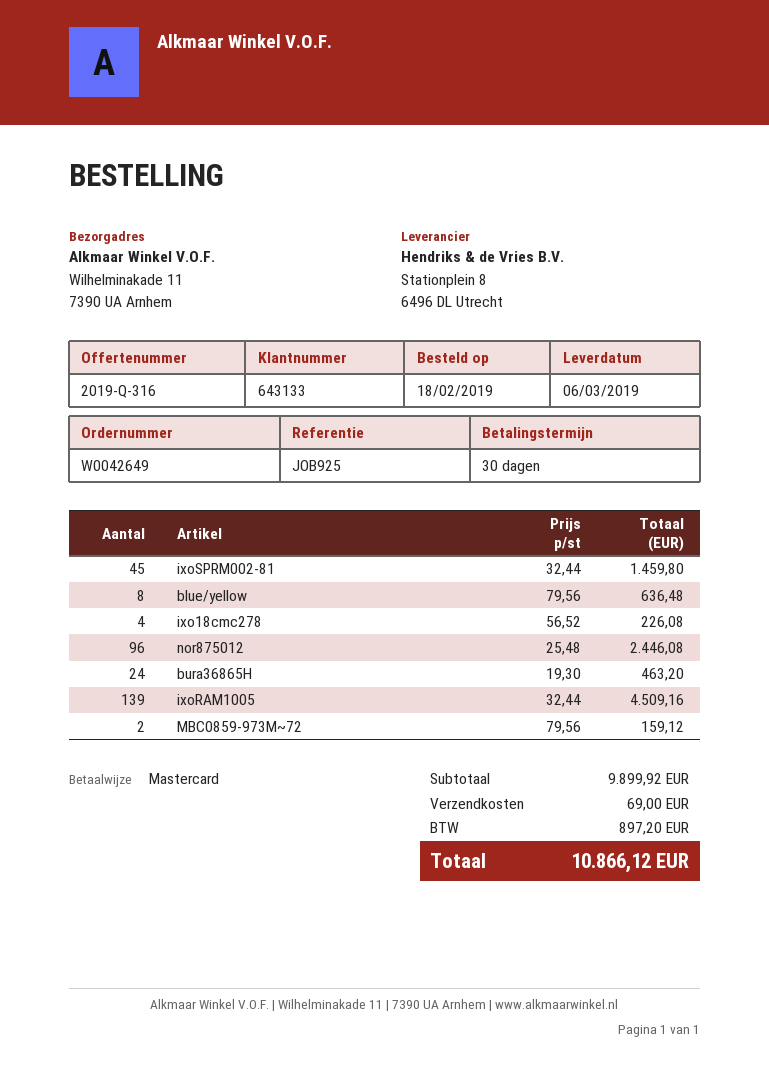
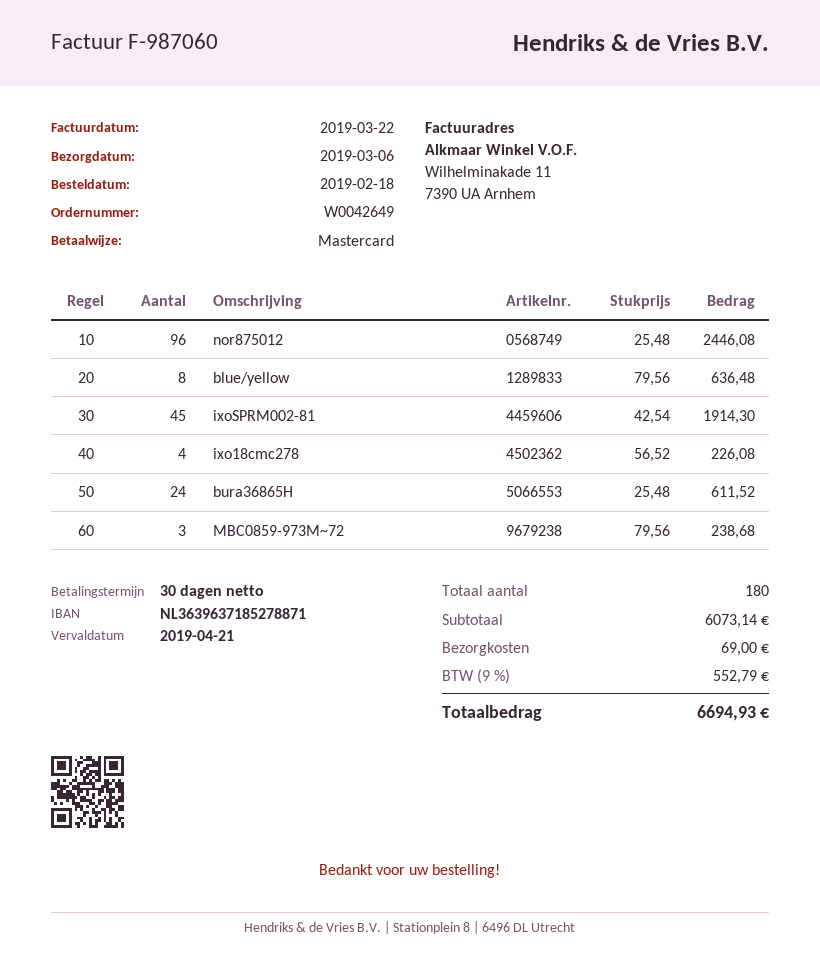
ixoSPRM002-81: 45 x 32.44 = 1459.80 -> 45 x 42.54 = 1914.30
bura36865H: 24 x 19.30 = 463.20 -> 24 x 25.48 = 611.52
ixoRAM1005: 139 x 32.44 = 4509.16 -> none
MBC0859-973M~72: 2 x 79.56 = 159.12 -> 3 x 79.56 = 238.68
subtotal: 9899.92 -> 6073.14
tax: 897.20 -> 552.79
total: 10866.12 -> 6694.93

